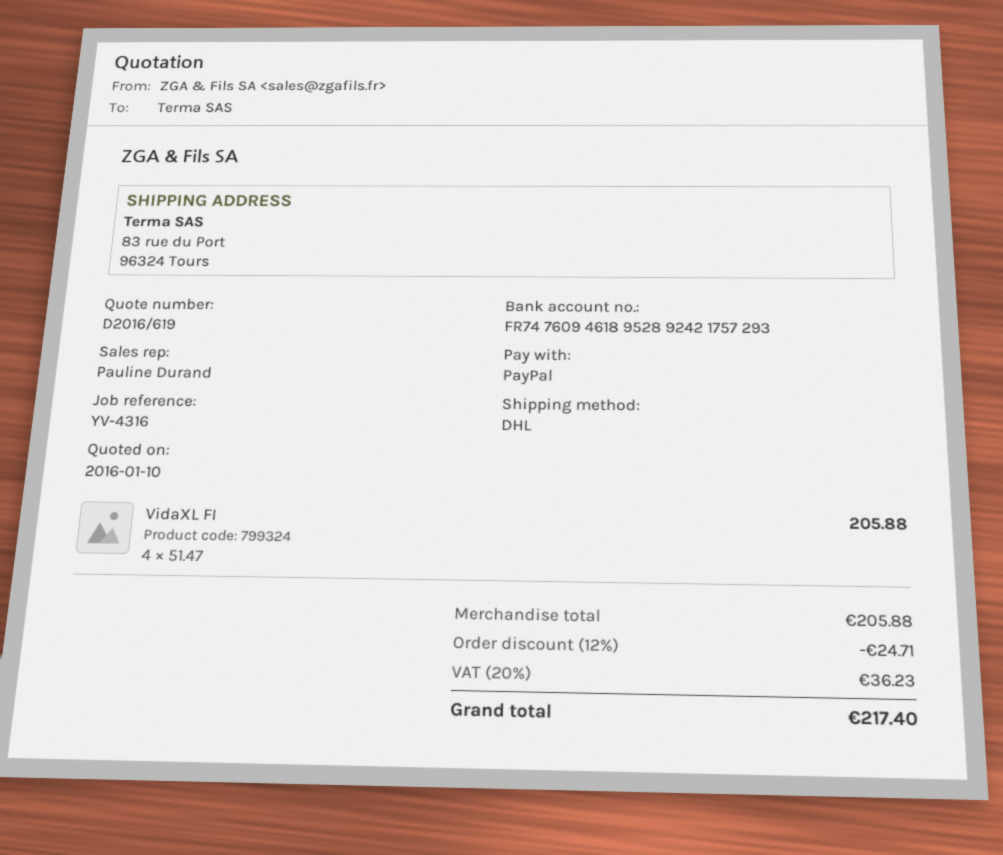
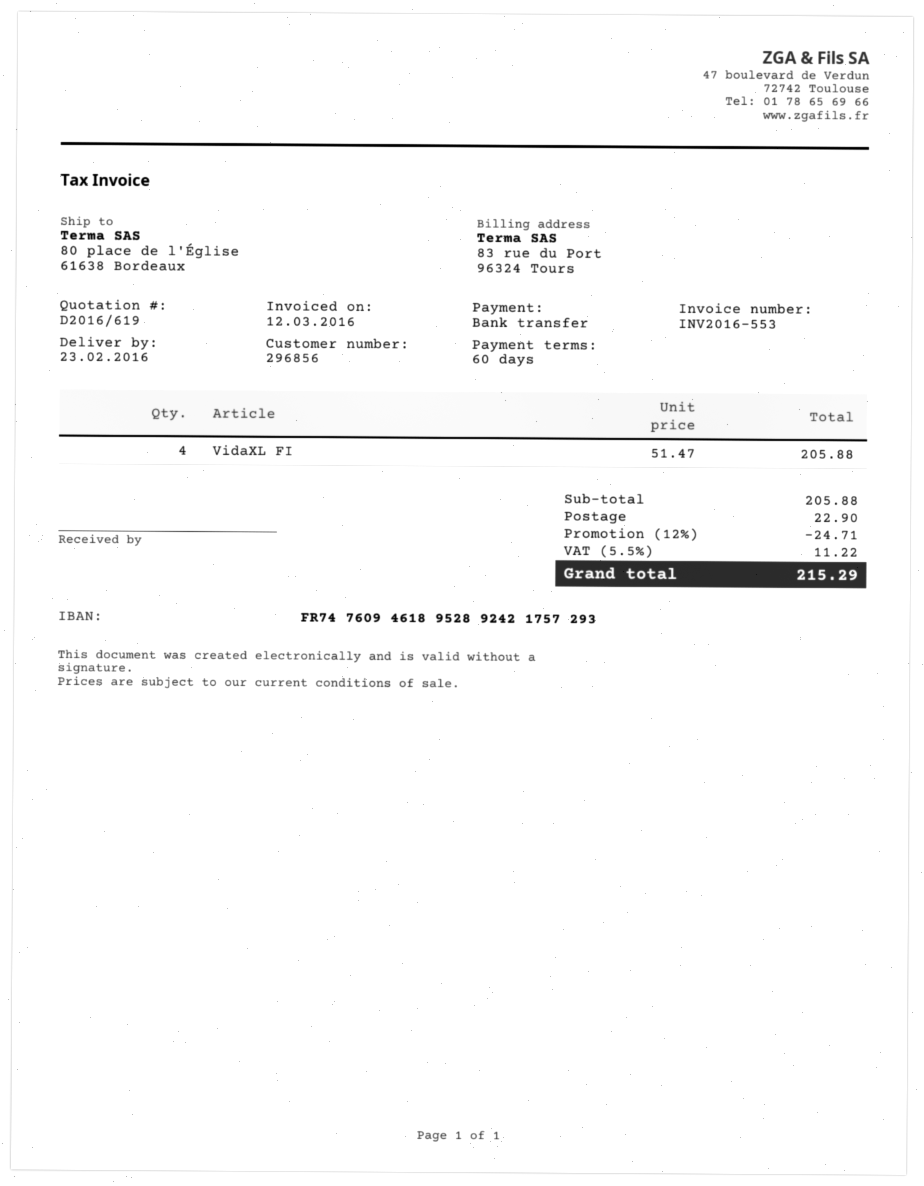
payment method: PayPal -> bank transfer
ship to: 83 rue du Port, 96324 Tours -> 80 place de l'Église, 61638 Bordeaux
shipping: none -> 22.90
tax: 20% = 36.23 -> 5.5% = 11.22
total: 217.40 -> 215.29

